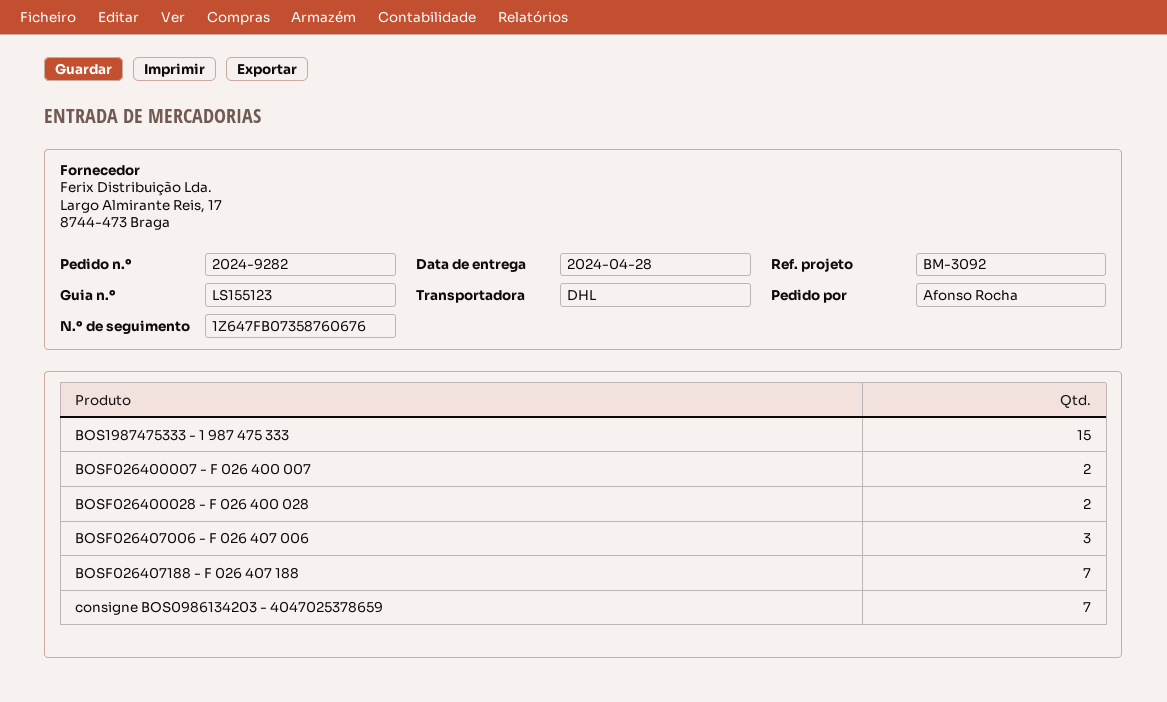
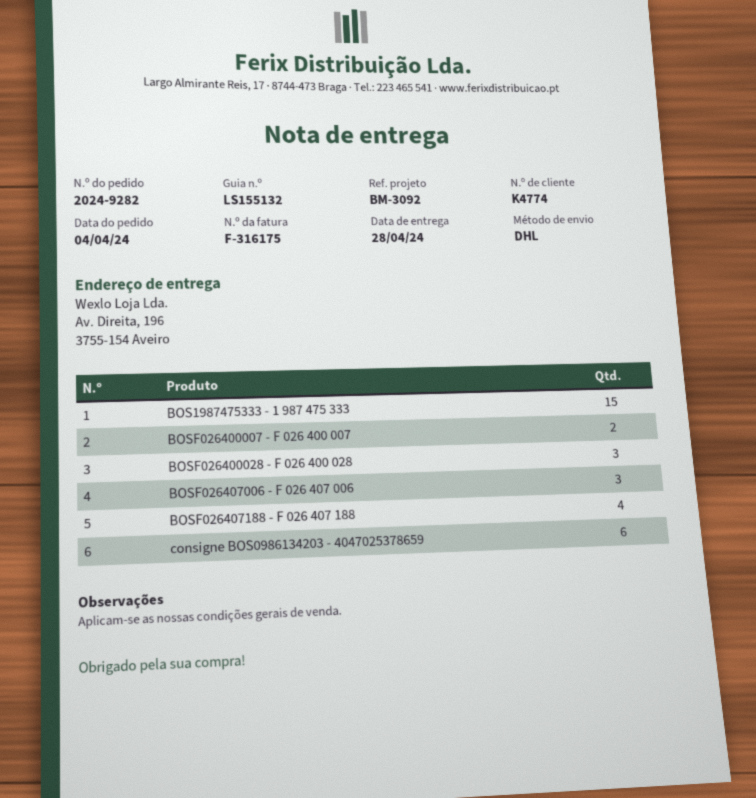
delivery note number: LS155123 -> LS155132
BOSF026400028 - F 026 400 028: 2 -> 3
BOSF026407188 - F 026 407 188: 7 -> 4
consigne BOS0986134203 - 4047025378659: 7 -> 6

